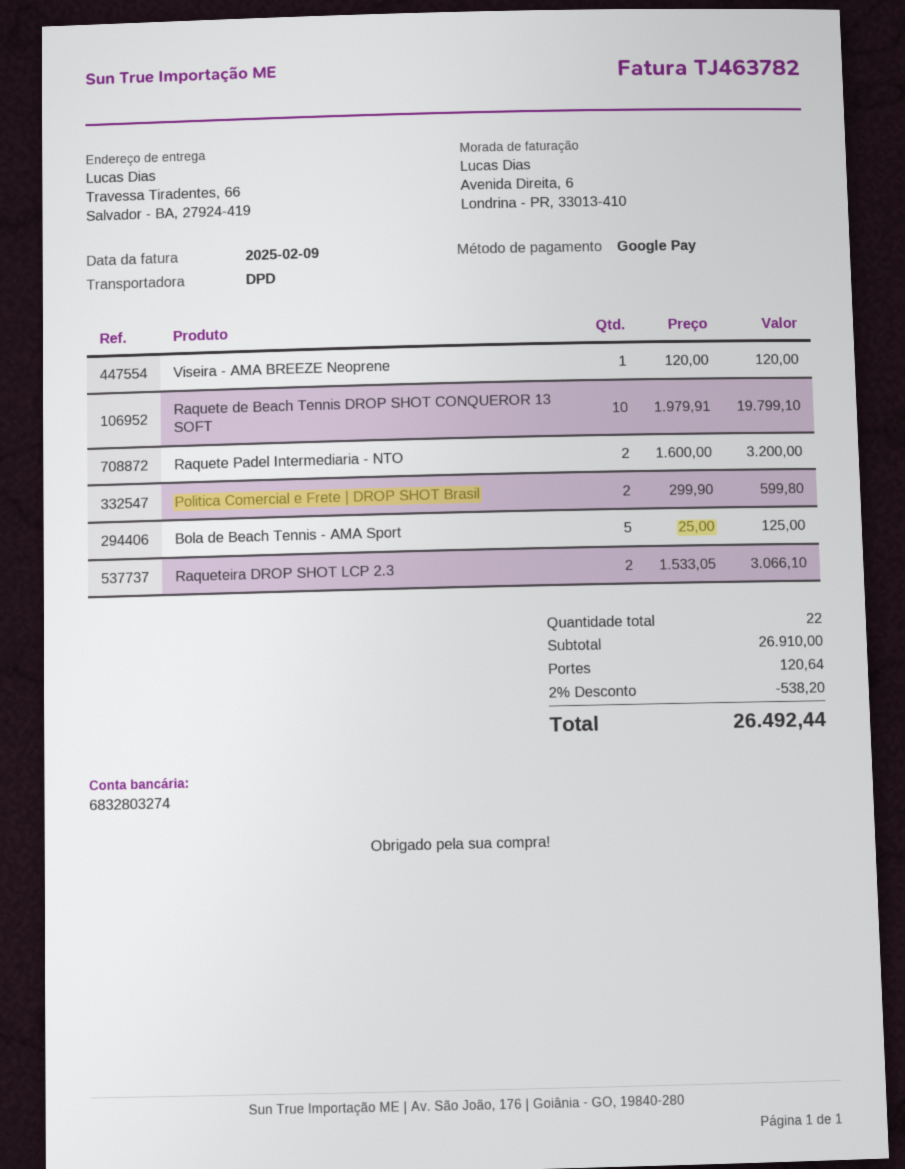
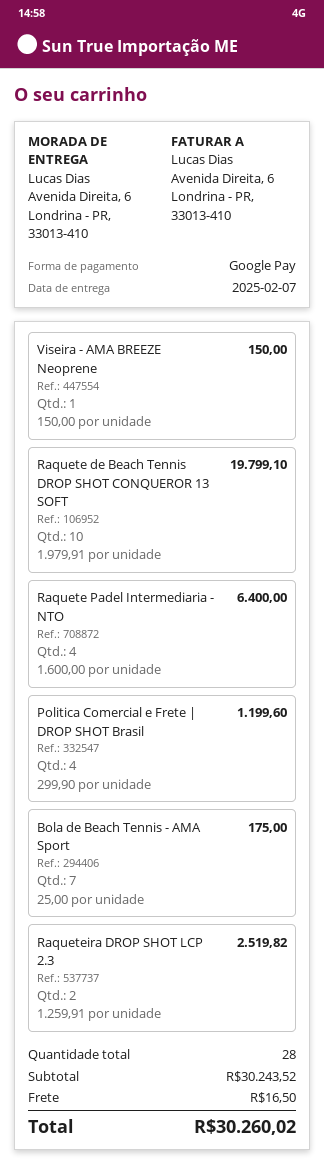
ship to: Travessa Tiradentes, 66, Salvador - BA, 27924-419 -> Avenida Direita, 6, Londrina - PR, 33013-410
Viseira - AMA BREEZE Neoprene: 1 x 120.00 = 120.00 -> 1 x 150.00 = 150.00
Raquete Padel Intermediaria - NTO: 2 x 1600.00 = 3200.00 -> 4 x 1600.00 = 6400.00
Politica Comercial e Frete | DROP SHOT Brasil: 2 x 299.90 = 599.80 -> 4 x 299.90 = 1199.60
Bola de Beach Tennis - AMA Sport: 5 x 25.00 = 125.00 -> 7 x 25.00 = 175.00
Raqueteira DROP SHOT LCP 2.3: 2 x 1533.05 = 3066.10 -> 2 x 1259.91 = 2519.82
total quantity: 22 -> 28
subtotal: 26910.00 -> 30243.52
discount: 2% = 538.20 -> none
shipping: 120.64 -> 16.50
total: 26492.44 -> 30260.02

